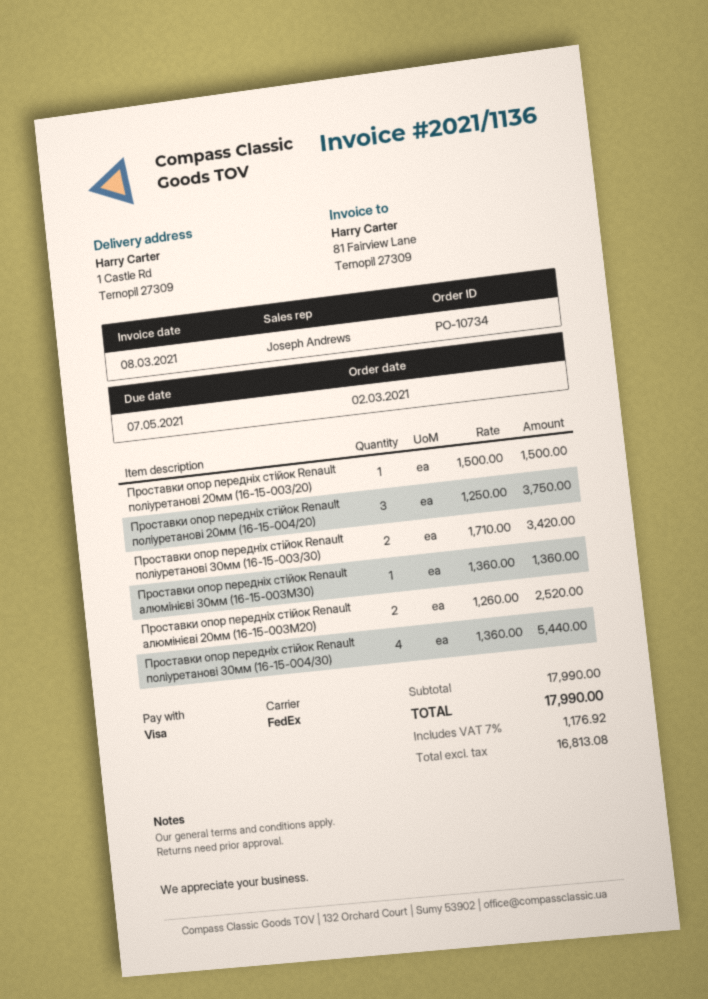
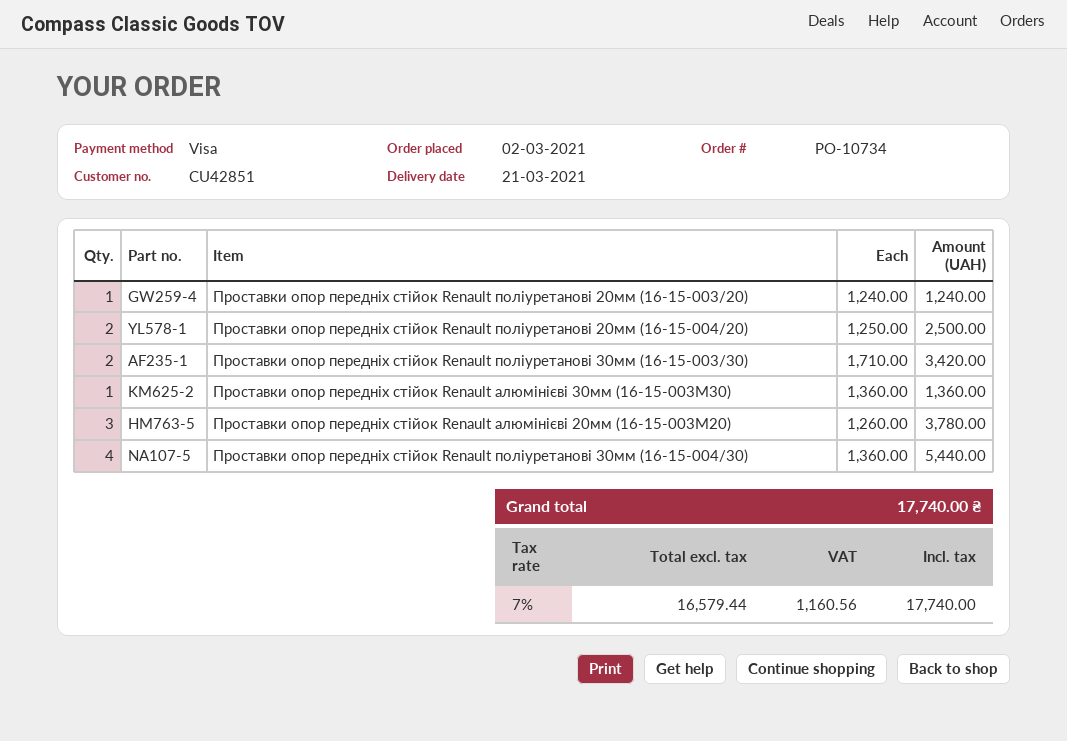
Проставки опор передніх стійок Renault поліуретанові 20мм (16-15-003/20): 1 x 1500.00 = 1500.00 -> 1 x 1240.00 = 1240.00
Проставки опор передніх стійок Renault поліуретанові 20мм (16-15-004/20): 3 x 1250.00 = 3750.00 -> 2 x 1250.00 = 2500.00
Проставки опор передніх стійок Renault алюмінієві 20мм (16-15-003M20): 2 x 1260.00 = 2520.00 -> 3 x 1260.00 = 3780.00
net: 16813.08 -> 16579.44
tax: 7% = 1176.92 -> 7% = 1160.56
total: 17990.00 -> 17740.00

